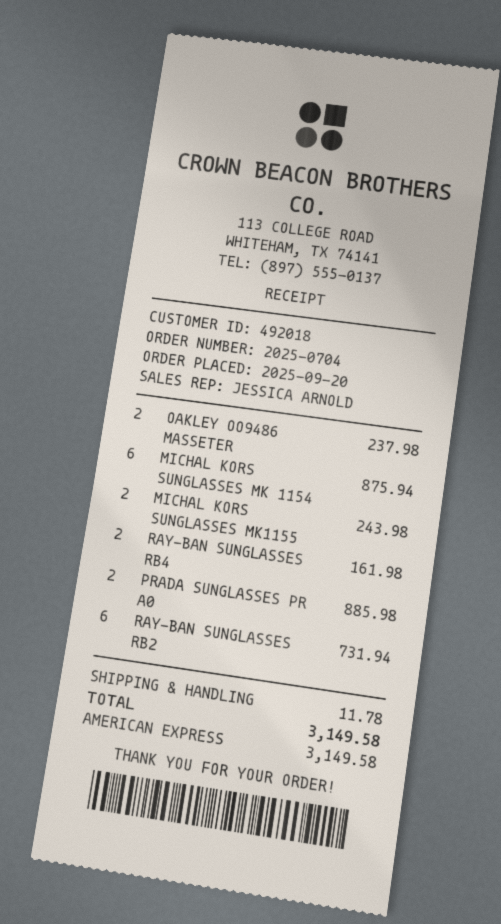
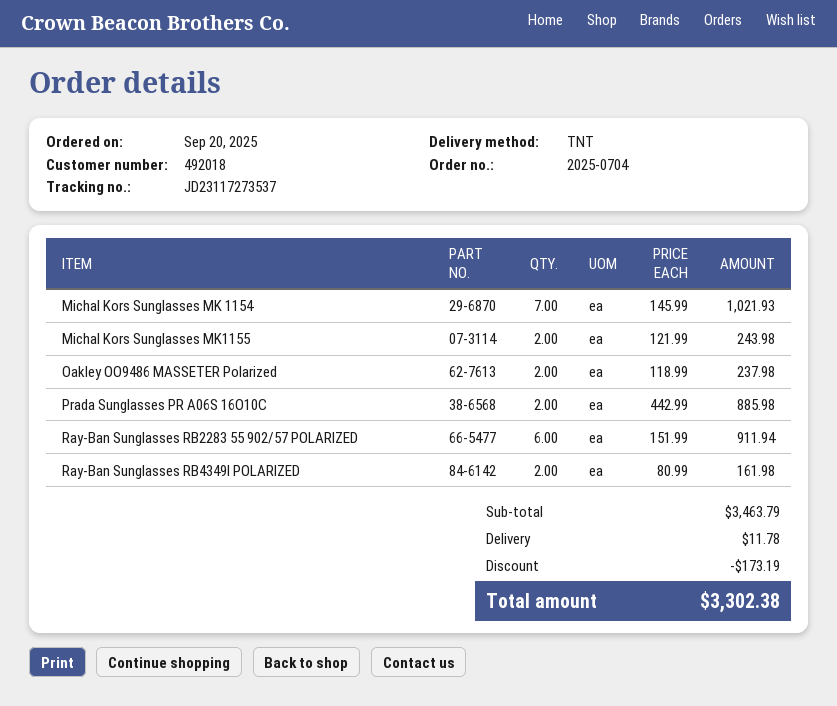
MICHAL KORS SUNGLASSES MK 1154: 6 for 875.94 -> 7 for 1021.93
RAY-BAN SUNGLASSES RB2: 6 for 731.94 -> 6 for 911.94
discount: none -> 173.19
total: 3149.58 -> 3302.38

